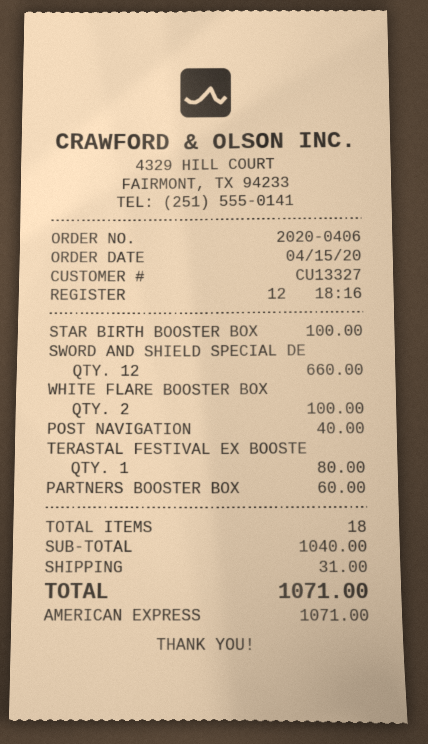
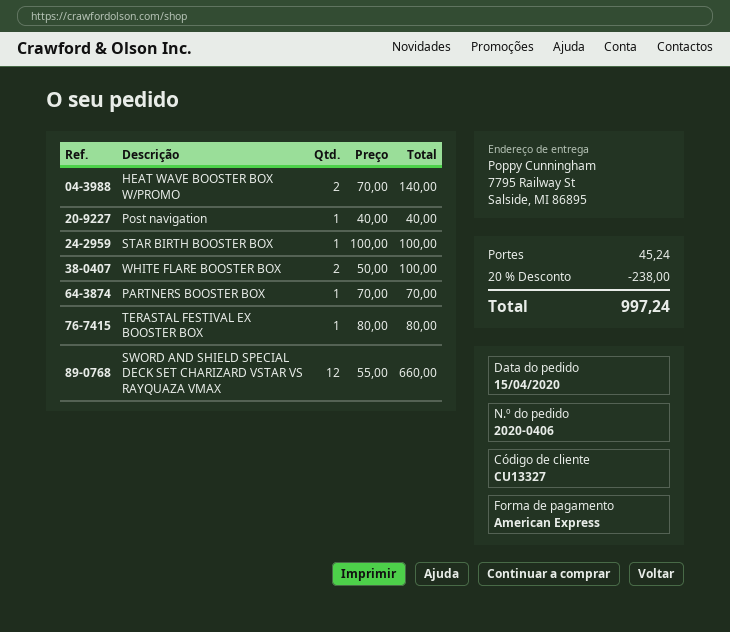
PARTNERS BOOSTER BOX: 1 for 60.00 -> 1 for 70.00
HEAT WAVE BOOSTER BOX W/PROMO: none -> 2 for 140.00
discount: none -> 20% = 238.00
shipping: 31.00 -> 45.24
total: 1071.00 -> 997.24

